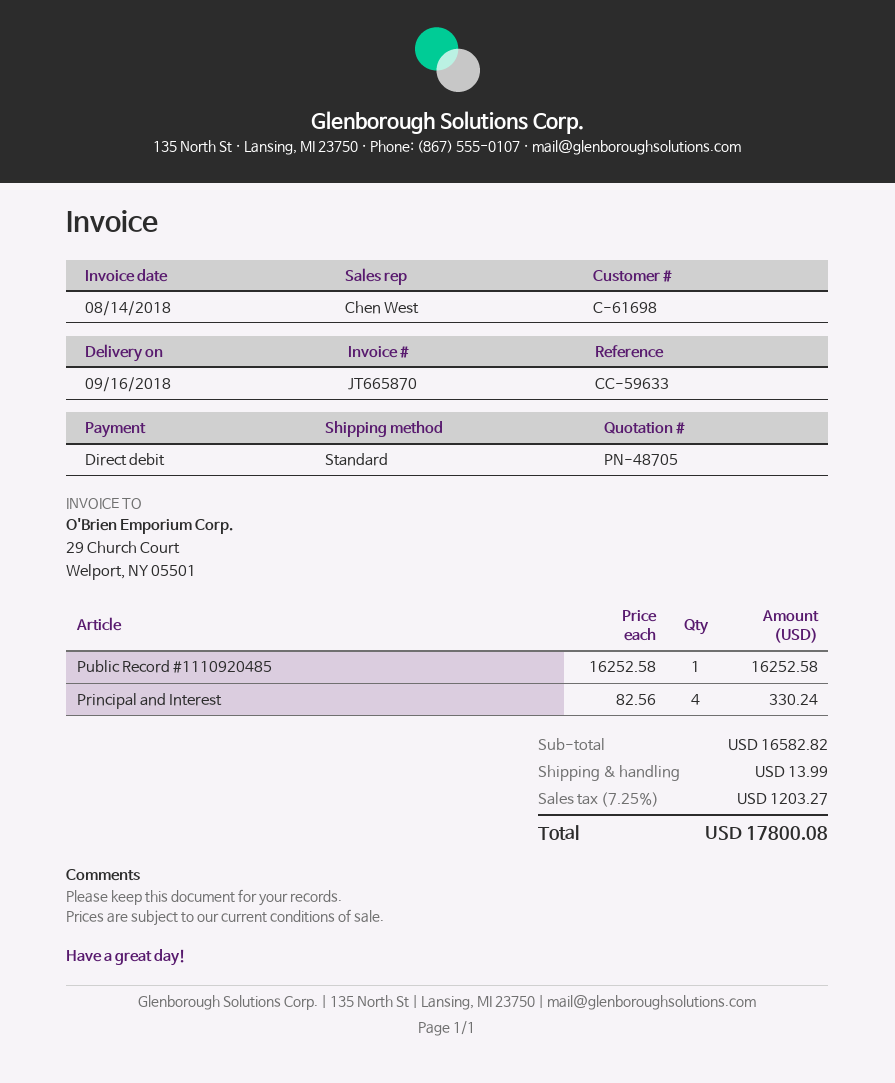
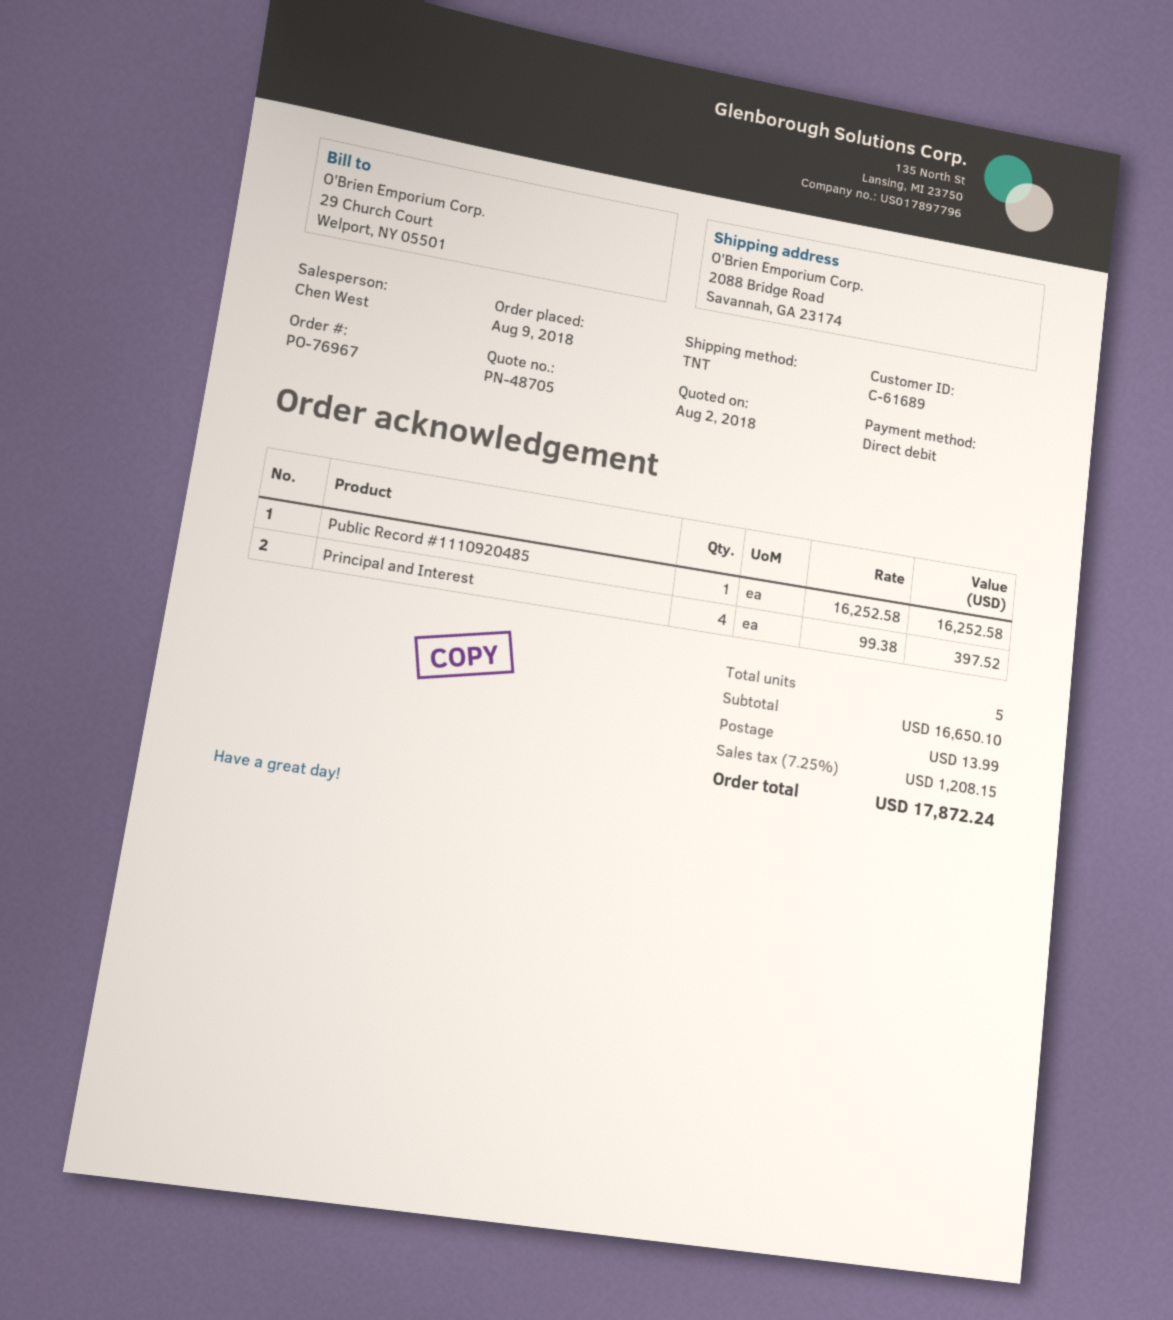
customer number: C-61698 -> C-61689
shipping method: standard -> TNT
Principal and Interest: 4 x 82.56 = 330.24 -> 4 x 99.38 = 397.52
subtotal: 16582.82 -> 16650.10
tax: 7.25% = 1203.27 -> 7.25% = 1208.15
total: 17800.08 -> 17872.24

